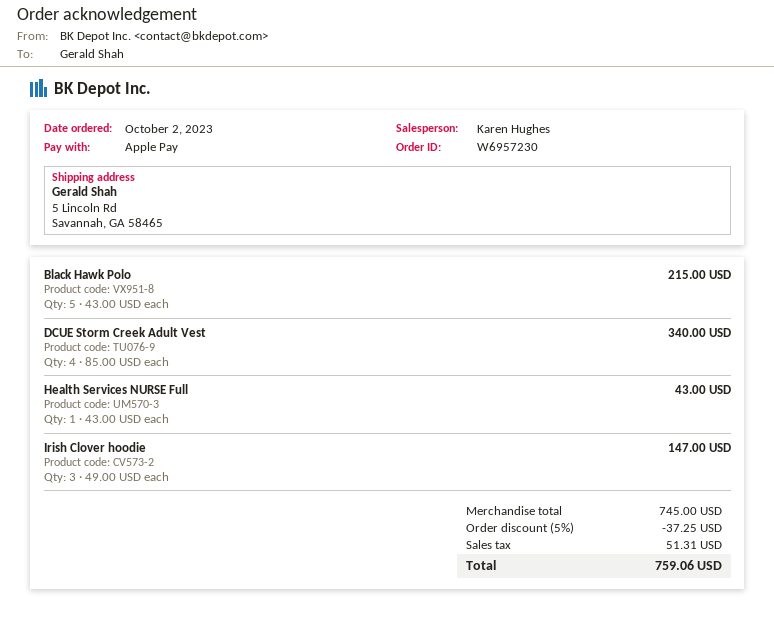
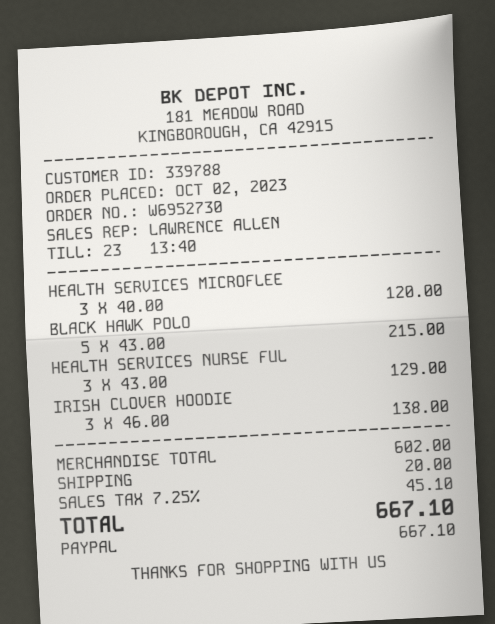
order number: W6957230 -> W6952730
sales rep: Karen Hughes -> LAWRENCE ALLEN
payment method: Apple Pay -> PayPal
DCUE Storm Creek Adult Vest: 4 x 85.00 = 340.00 -> none
Health Services NURSE Full: 1 x 43.00 = 43.00 -> 3 x 43.00 = 129.00
Irish Clover hoodie: 3 x 49.00 = 147.00 -> 3 x 46.00 = 138.00
HEALTH SERVICES MICROFLEE: none -> 3 x 40.00 = 120.00
subtotal: 745.00 -> 602.00
discount: 5% = 37.25 -> none
shipping: none -> 20.00
tax: 51.31 -> 45.10
total: 759.06 -> 667.10

